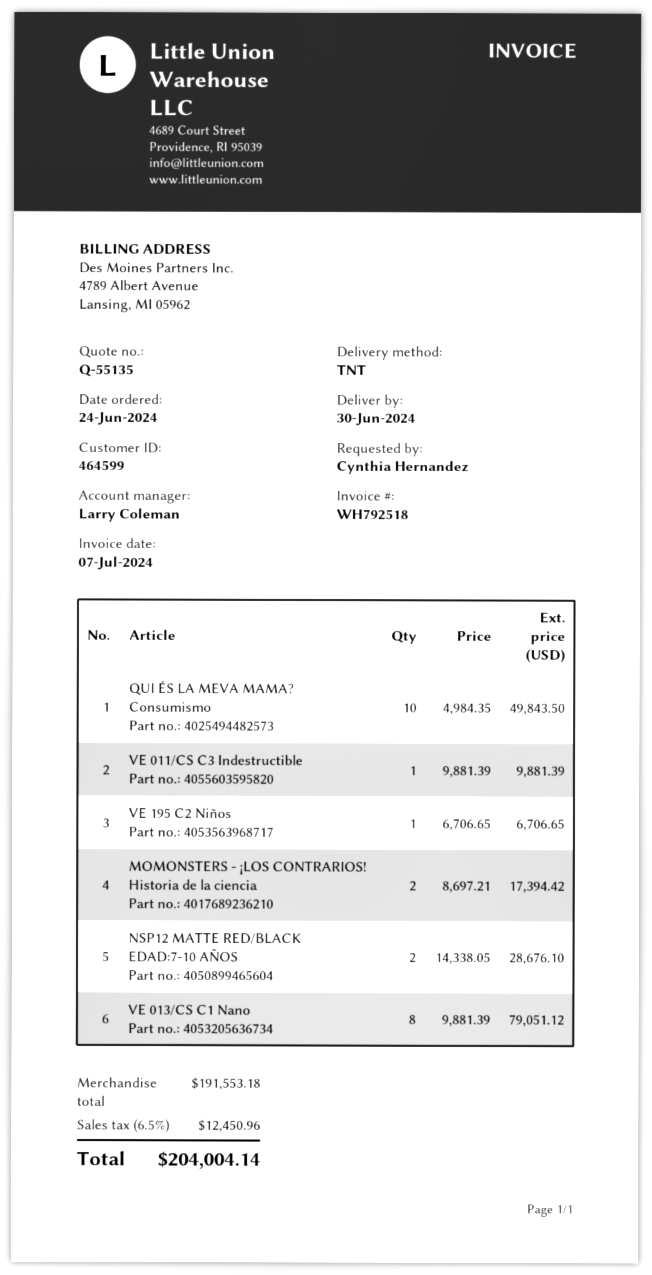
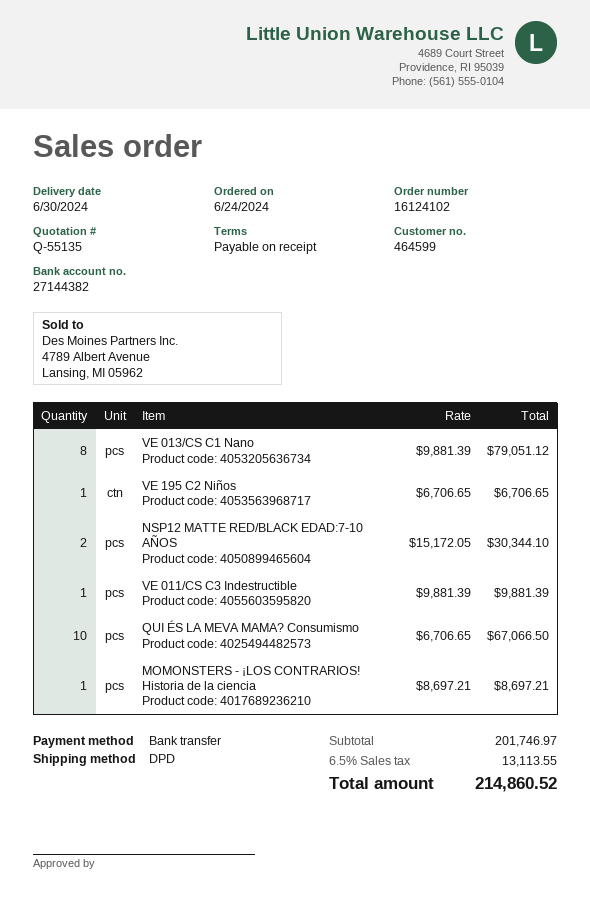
shipping method: TNT -> DPD
QUI ÉS LA MEVA MAMA? Consumismo: 10 x 4984.35 = 49843.50 -> 10 x 6706.65 = 67066.50
MOMONSTERS - ¡LOS CONTRARIOS! Historia de la ciencia: 2 x 8697.21 = 17394.42 -> 1 x 8697.21 = 8697.21
NSP12 MATTE RED/BLACK EDAD:7-10 AÑOS: 2 x 14338.05 = 28676.10 -> 2 x 15172.05 = 30344.10
subtotal: 191553.18 -> 201746.97
tax: 6.5% = 12450.96 -> 6.5% = 13113.55
total: 204004.14 -> 214860.52

